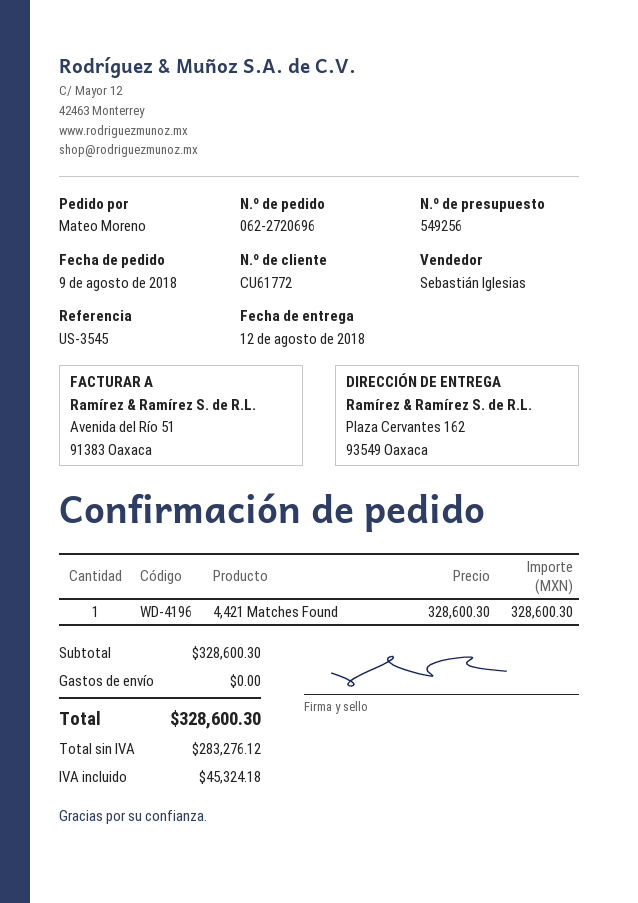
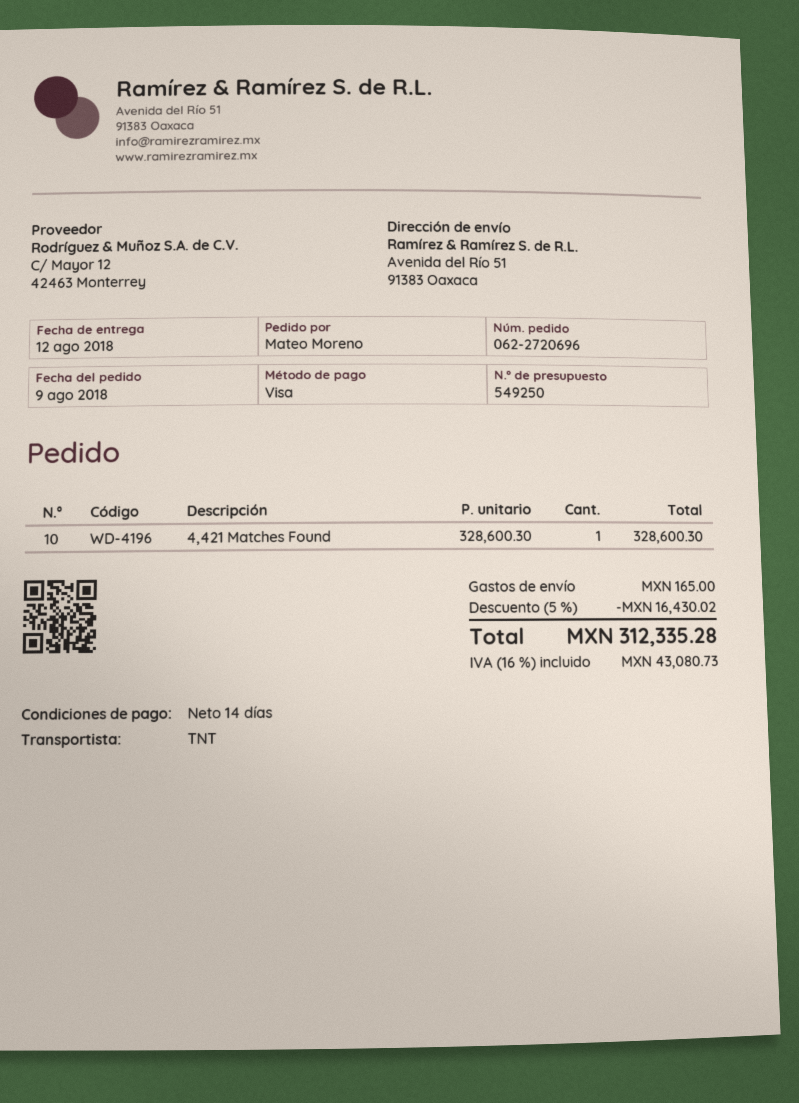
quote number: 549256 -> 549250
ship to: Plaza Cervantes 162, 93549 Oaxaca -> Avenida del Río 51, 91383 Oaxaca
discount: none -> 5% = 16430.02
shipping: 0.00 -> 165.00
tax: 45324.18 -> 43080.73
total: 328600.30 -> 312335.28

